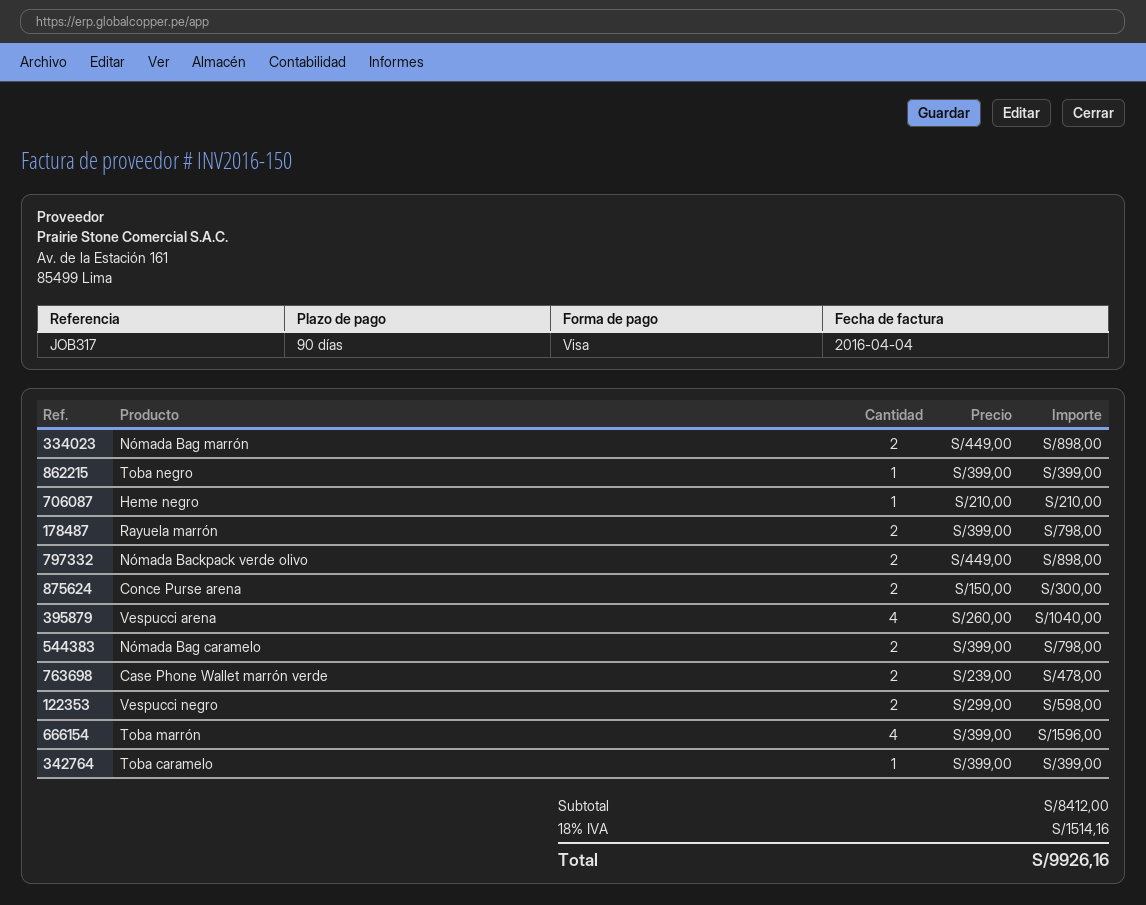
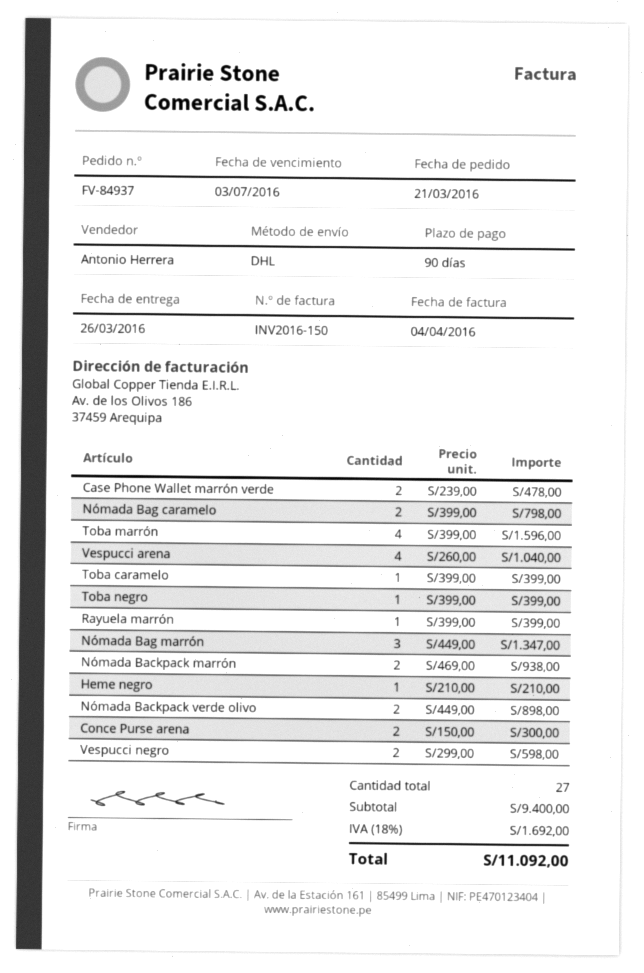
Nómada Bag marrón: 2 x 449.00 = 898.00 -> 3 x 449.00 = 1347.00
Rayuela marrón: 2 x 399.00 = 798.00 -> 1 x 399.00 = 399.00
Nómada Backpack marrón: none -> 2 x 469.00 = 938.00
subtotal: 8412.00 -> 9400.00
tax: 18% = 1514.16 -> 18% = 1692.00
total: 9926.16 -> 11092.00

